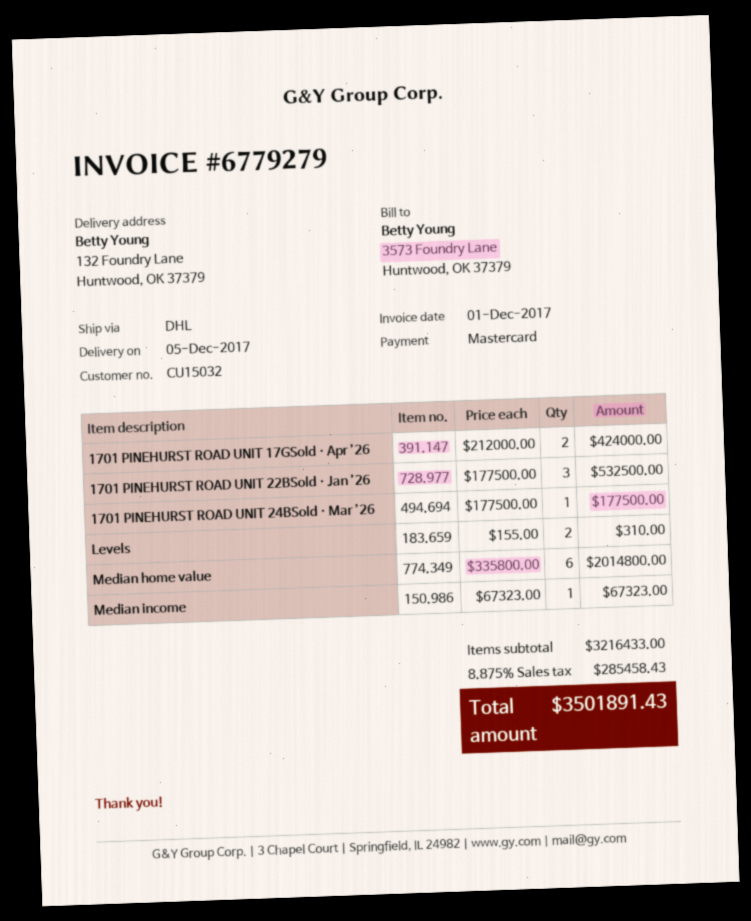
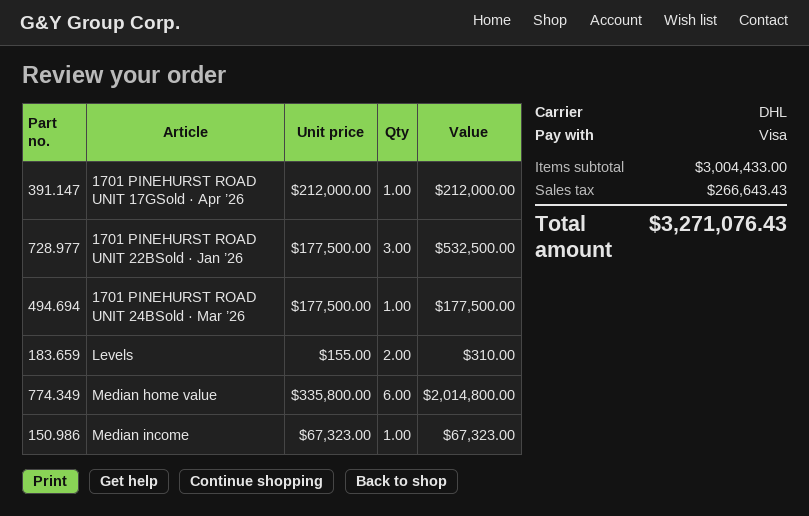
payment method: Mastercard -> Visa
1701 PINEHURST ROAD UNIT 17GSold · Apr ’26: 2 x 212000.00 = 424000.00 -> 1 x 212000.00 = 212000.00
subtotal: 3216433.00 -> 3004433.00
tax: 285458.43 -> 266643.43
total: 3501891.43 -> 3271076.43

